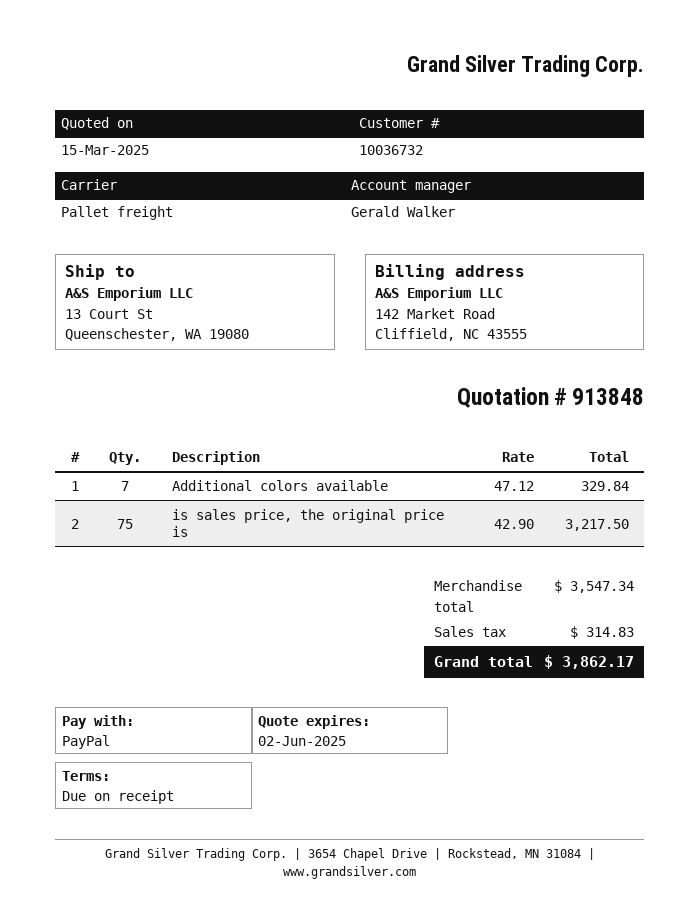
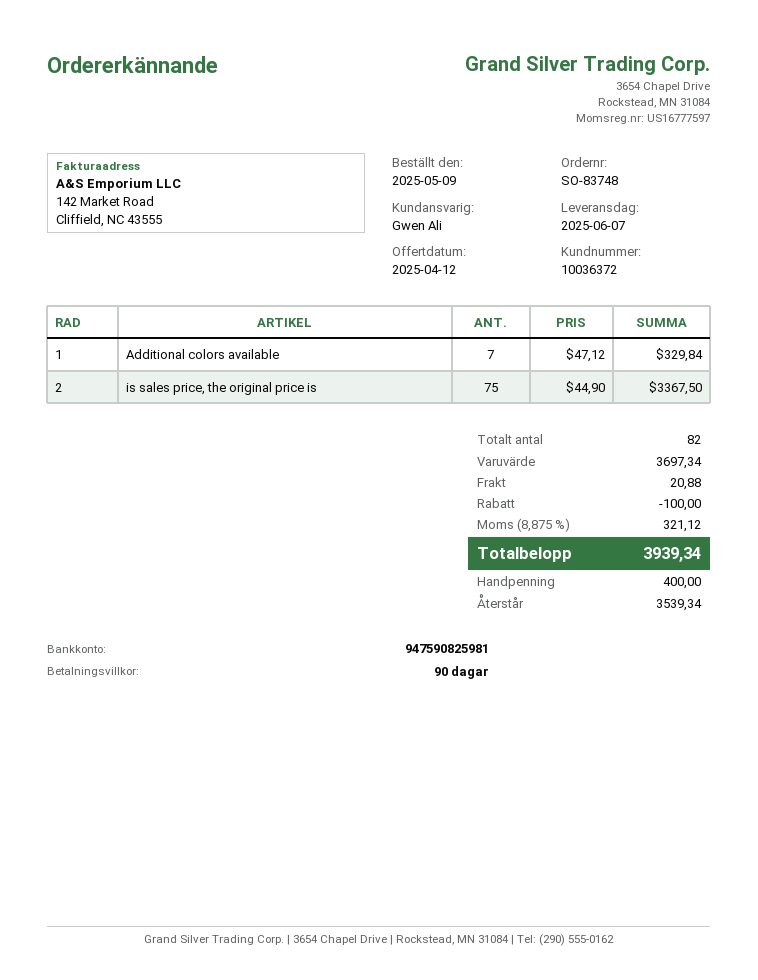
quote date: 2025-03-15 -> 2025-04-12
payment terms: on receipt -> 90 days
customer number: 10036732 -> 10036372
sales rep: Gerald Walker -> Gwen Ali
is sales price, the original price is: 75 x 42.90 = 3217.50 -> 75 x 44.90 = 3367.50
subtotal: 3547.34 -> 3697.34
discount: none -> 100.00
shipping: none -> 20.88
tax: 314.83 -> 321.12
total: 3862.17 -> 3939.34

